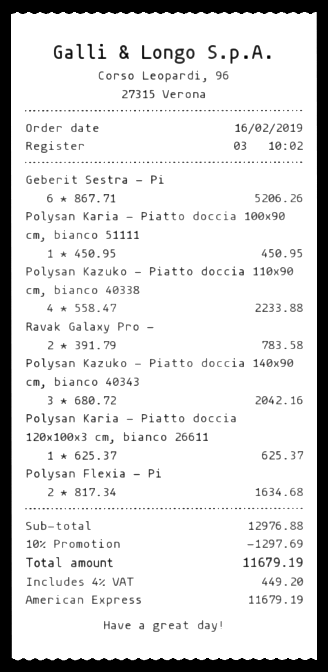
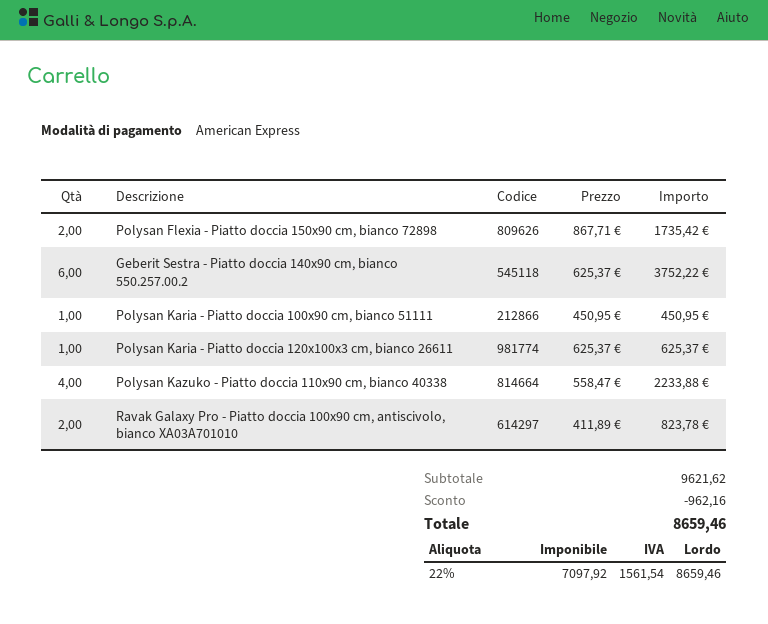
Geberit Sestra - Pi: 6 x 867.71 = 5206.26 -> 6 x 625.37 = 3752.22
Ravak Galaxy Pro -: 2 x 391.79 = 783.58 -> 2 x 411.89 = 823.78
Polysan Kazuko - Piatto doccia 140x90 cm, bianco 40343: 3 x 680.72 = 2042.16 -> none
Polysan Flexia - Pi: 2 x 817.34 = 1634.68 -> 2 x 867.71 = 1735.42
subtotal: 12976.88 -> 9621.62
discount: 1297.69 -> 962.16
tax: 4% = 449.20 -> 22% = 1561.54
total: 11679.19 -> 8659.46

